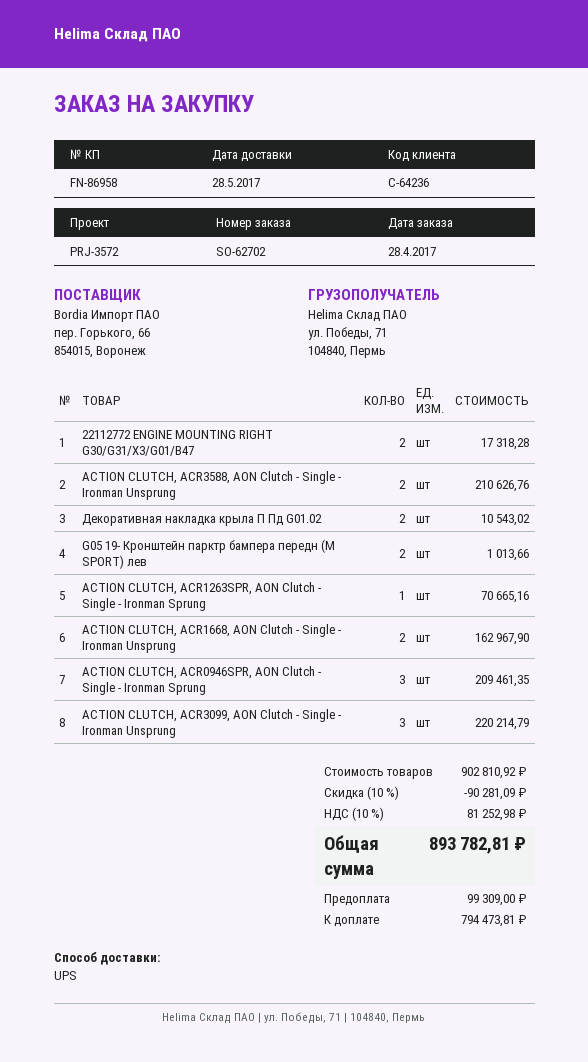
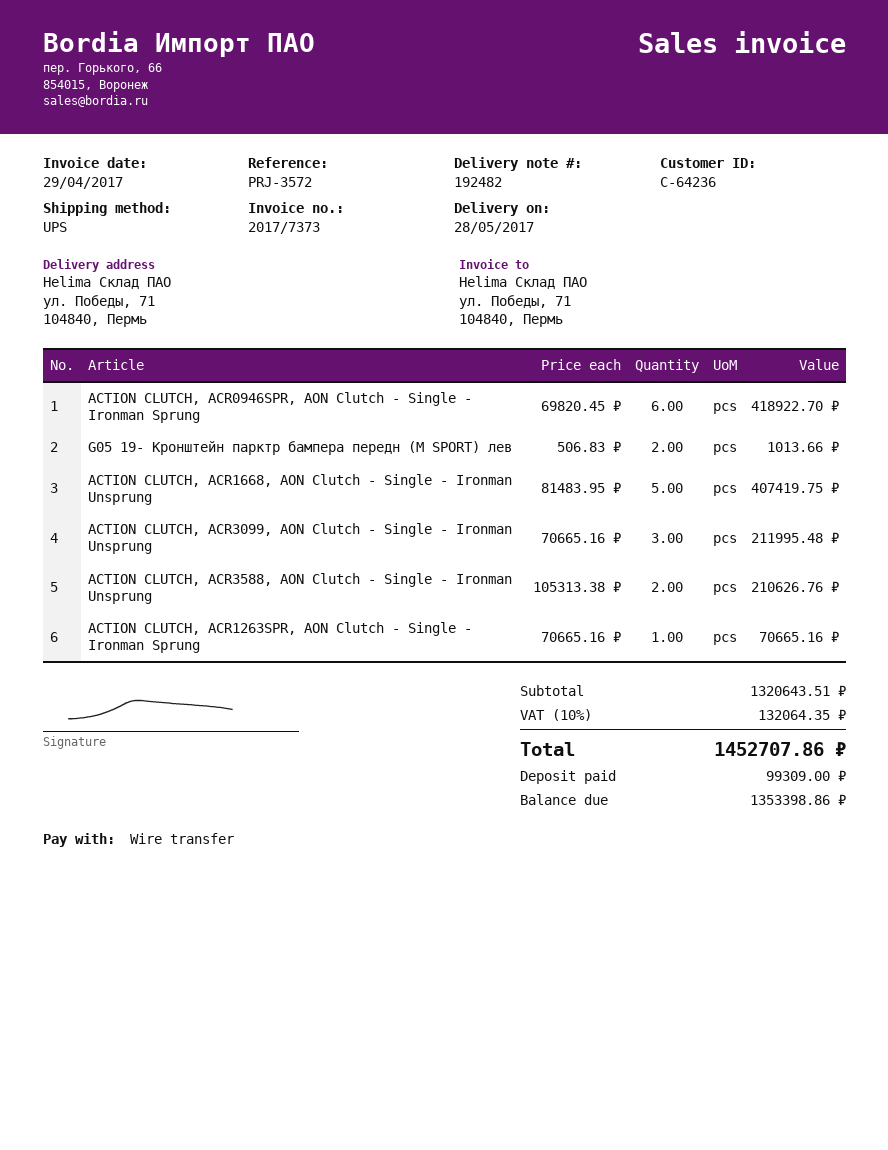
22112772 ENGINE MOUNTING RIGHT G30/G31/X3/G01/B47: 2 for 17318.28 -> none
Декоративная накладка крыла П Пд G01.02: 2 for 10543.02 -> none
ACTION CLUTCH, ACR1668, AON Clutch - Single - Ironman Unsprung: 2 for 162967.90 -> 5 for 407419.75
ACTION CLUTCH, ACR0946SPR, AON Clutch - Single - Ironman Sprung: 3 for 209461.35 -> 6 for 418922.70
ACTION CLUTCH, ACR3099, AON Clutch - Single - Ironman Unsprung: 3 for 220214.79 -> 3 for 211995.48
subtotal: 902810.92 -> 1320643.51
discount: 10% = 90281.09 -> none
tax: 10% = 81252.98 -> 10% = 132064.35
total: 893782.81 -> 1452707.86
balance: 794473.81 -> 1353398.86

